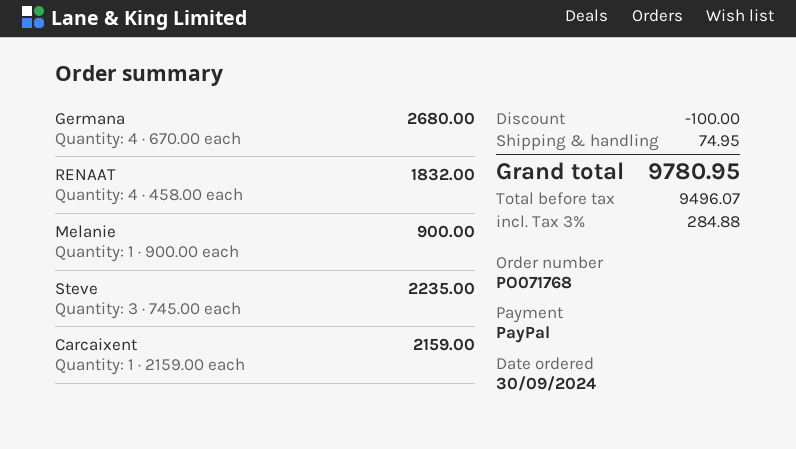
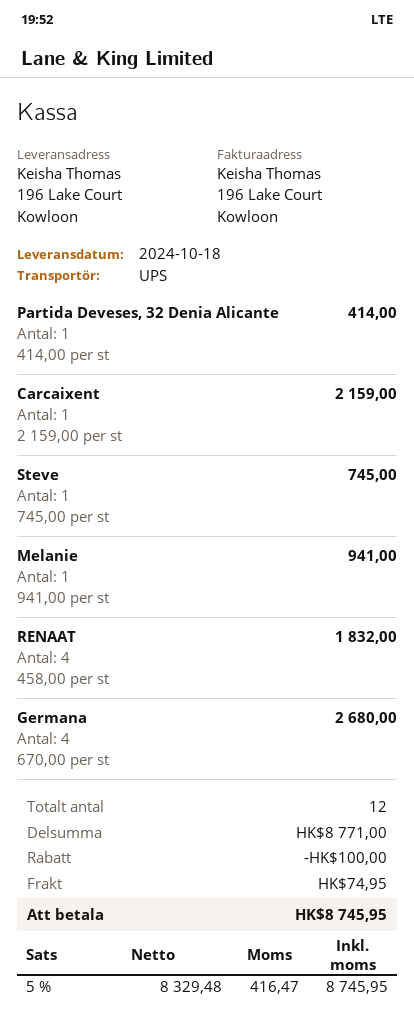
Melanie: 1 x 900.00 = 900.00 -> 1 x 941.00 = 941.00
Steve: 3 x 745.00 = 2235.00 -> 1 x 745.00 = 745.00
Partida Deveses, 32 Denia Alicante: none -> 1 x 414.00 = 414.00
net: 9496.07 -> 8329.48
tax: 3% = 284.88 -> 5% = 416.47
total: 9780.95 -> 8745.95

